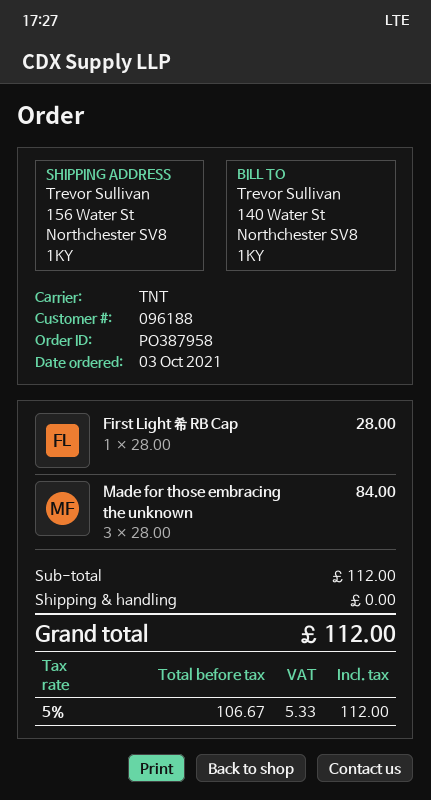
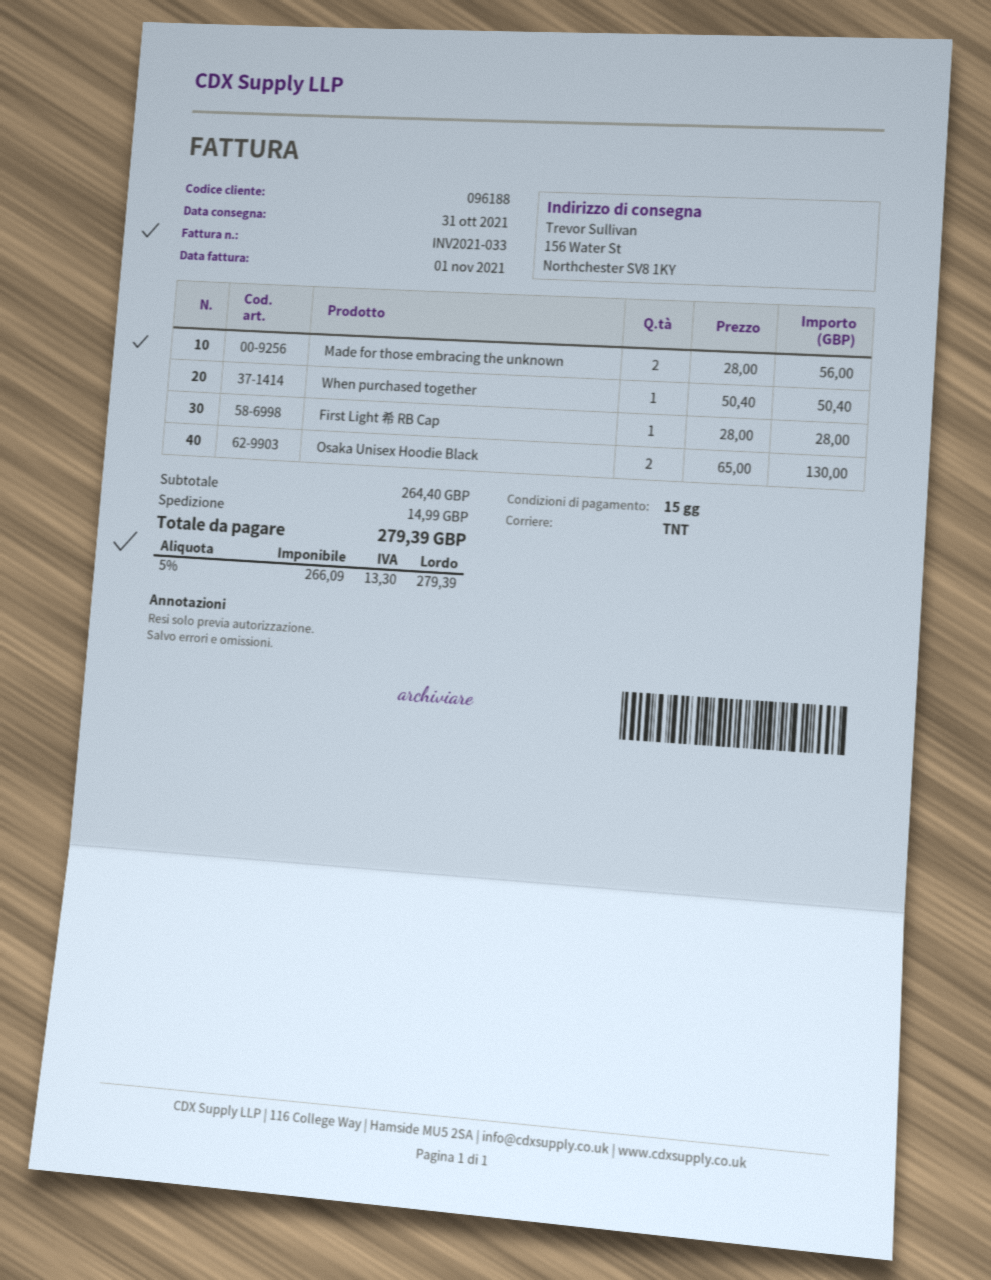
Made for those embracing the unknown: 3 x 28.00 = 84.00 -> 2 x 28.00 = 56.00
When purchased together: none -> 1 x 50.40 = 50.40
Osaka Unisex Hoodie Black: none -> 2 x 65.00 = 130.00
subtotal: 112.00 -> 264.40
shipping: 0.00 -> 14.99
net: 106.67 -> 266.09
tax: 5% = 5.33 -> 5% = 13.30
total: 112.00 -> 279.39

